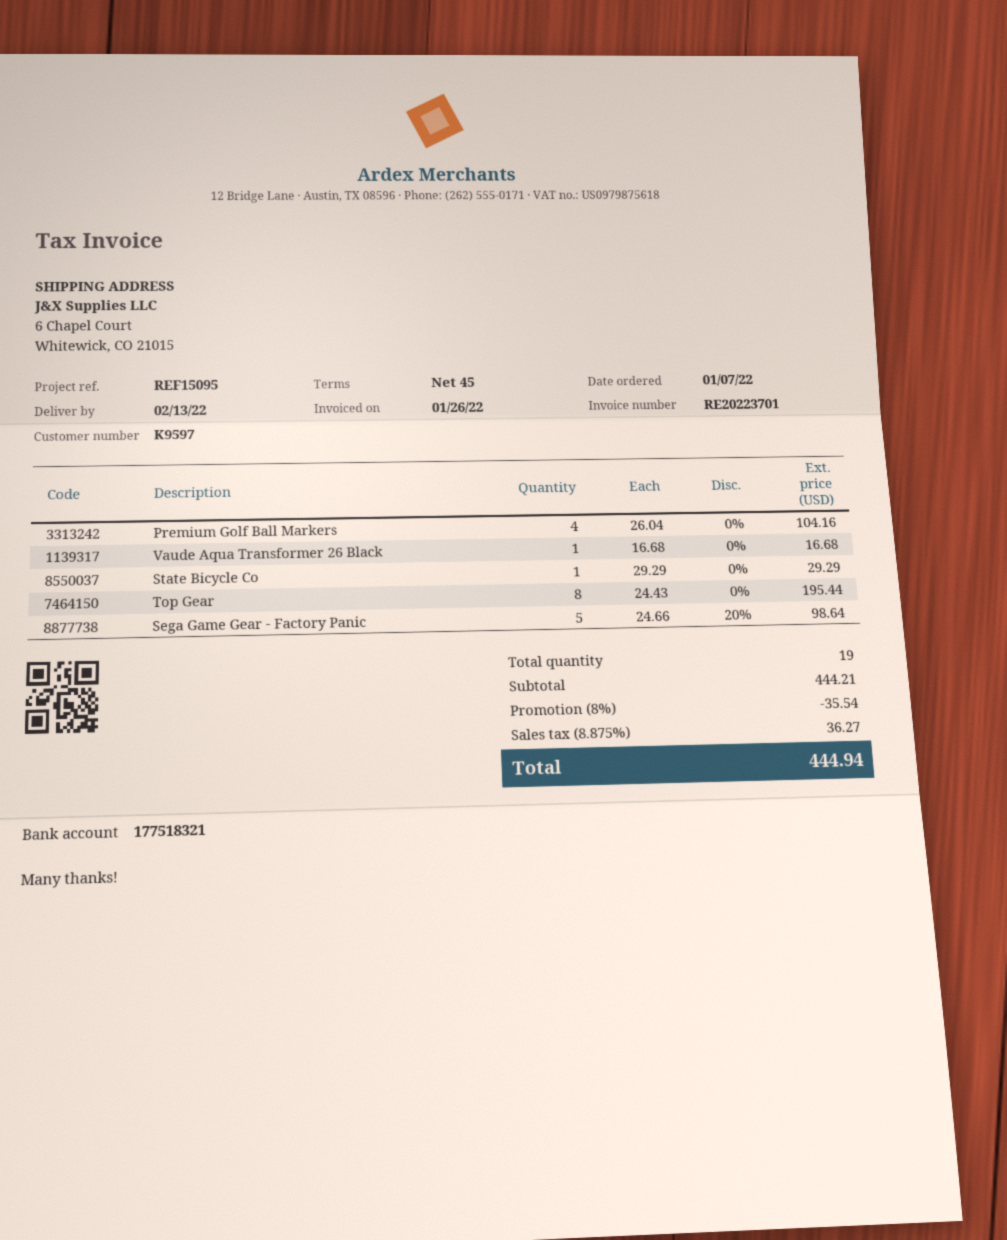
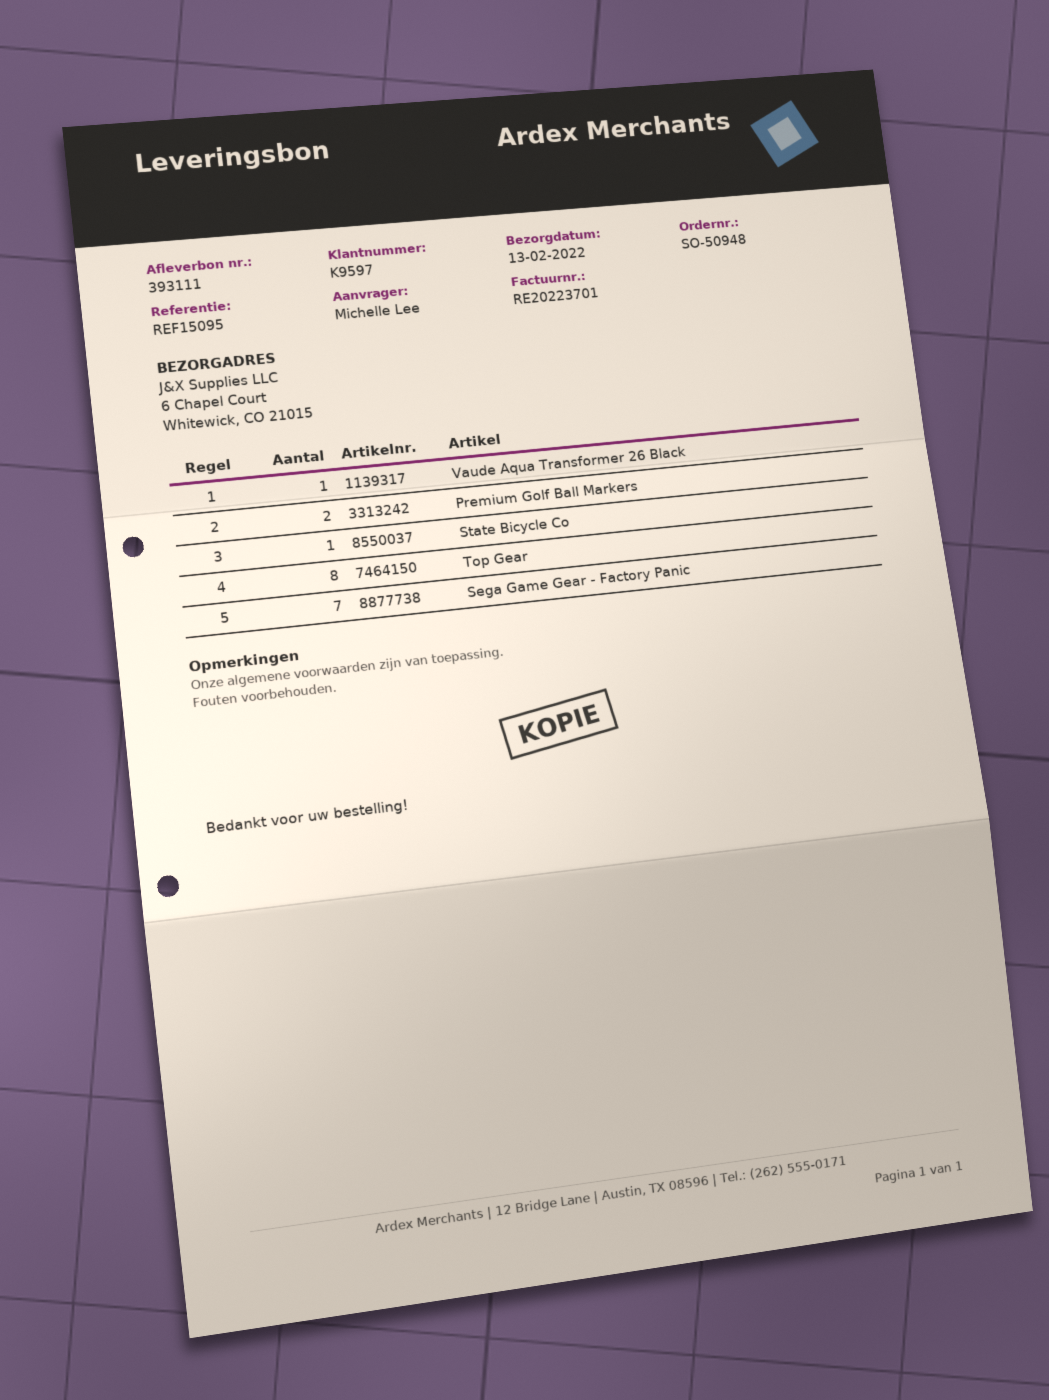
Premium Golf Ball Markers: 4 -> 2
Sega Game Gear - Factory Panic: 5 -> 7

